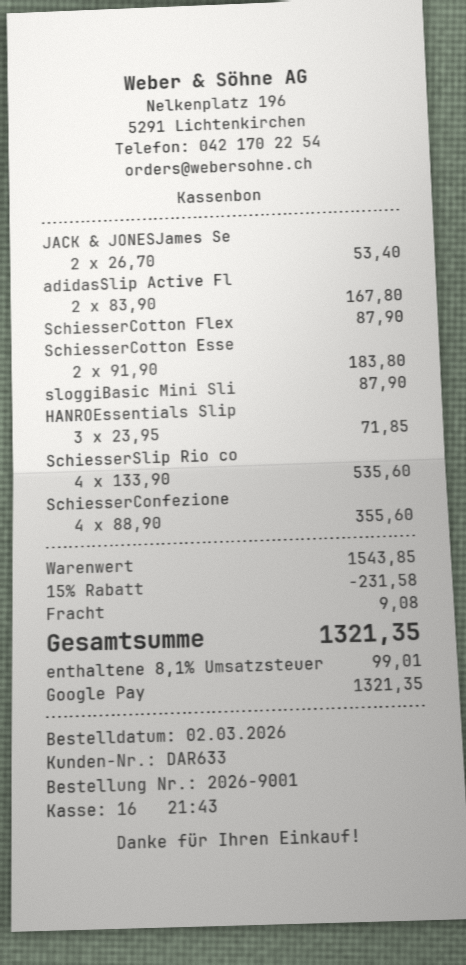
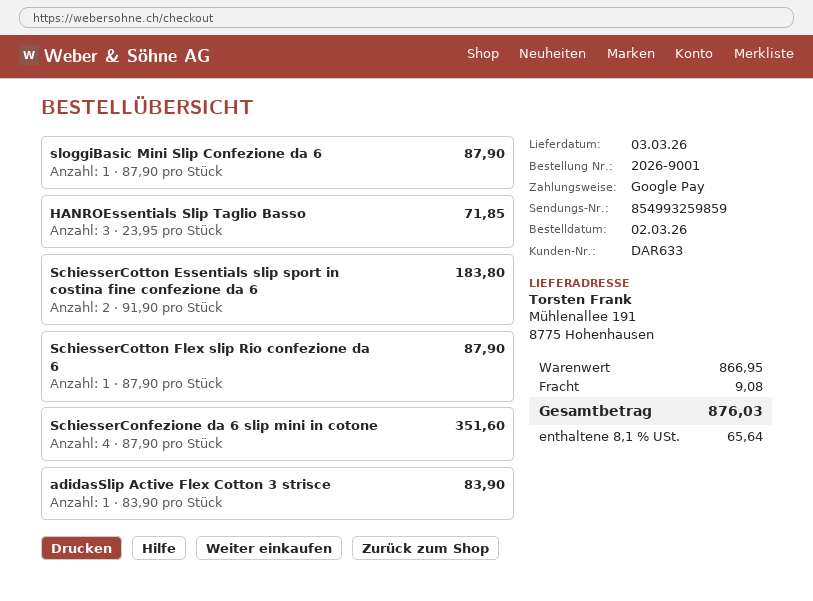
JACK & JONESJames Se: 2 x 26.70 = 53.40 -> none
adidasSlip Active Fl: 2 x 83.90 = 167.80 -> 1 x 83.90 = 83.90
SchiesserSlip Rio co: 4 x 133.90 = 535.60 -> none
SchiesserConfezione: 4 x 88.90 = 355.60 -> 4 x 87.90 = 351.60
subtotal: 1543.85 -> 866.95
discount: 15% = 231.58 -> none
tax: 8.1% = 99.01 -> 8.1% = 65.64
total: 1321.35 -> 876.03

